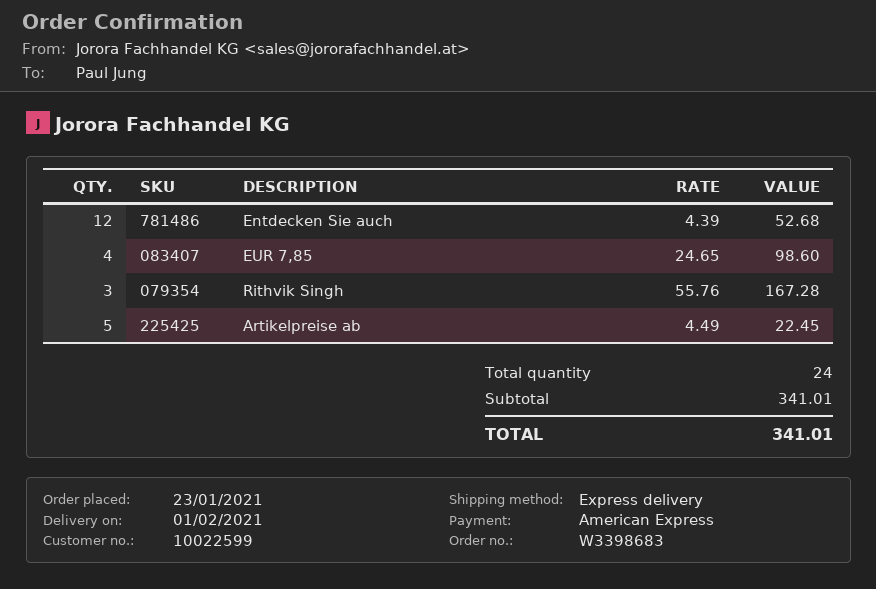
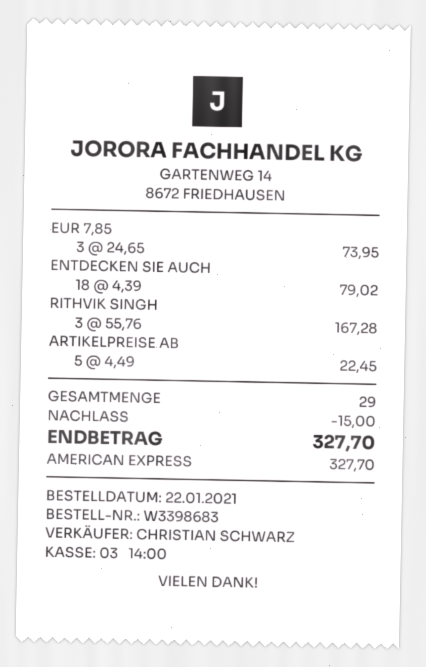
order date: 2021-01-23 -> 2021-01-22
Entdecken Sie auch: 12 x 4.39 = 52.68 -> 18 x 4.39 = 79.02
EUR 7,85: 4 x 24.65 = 98.60 -> 3 x 24.65 = 73.95
total quantity: 24 -> 29
discount: none -> 15.00
total: 341.01 -> 327.70

